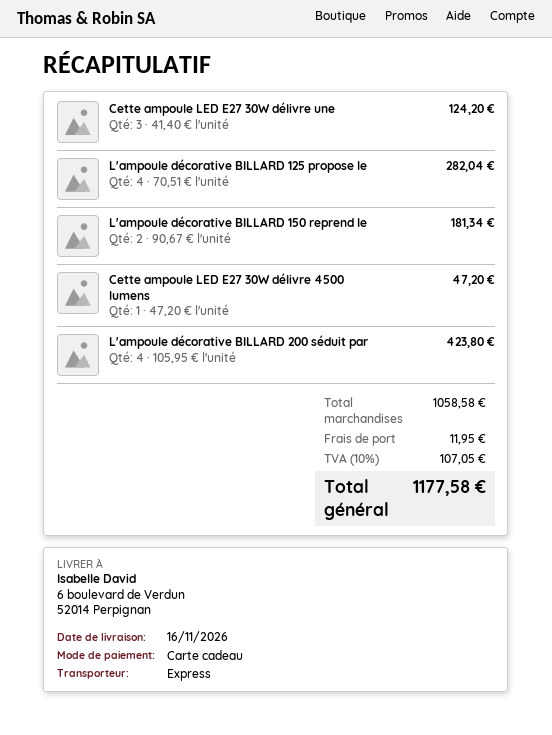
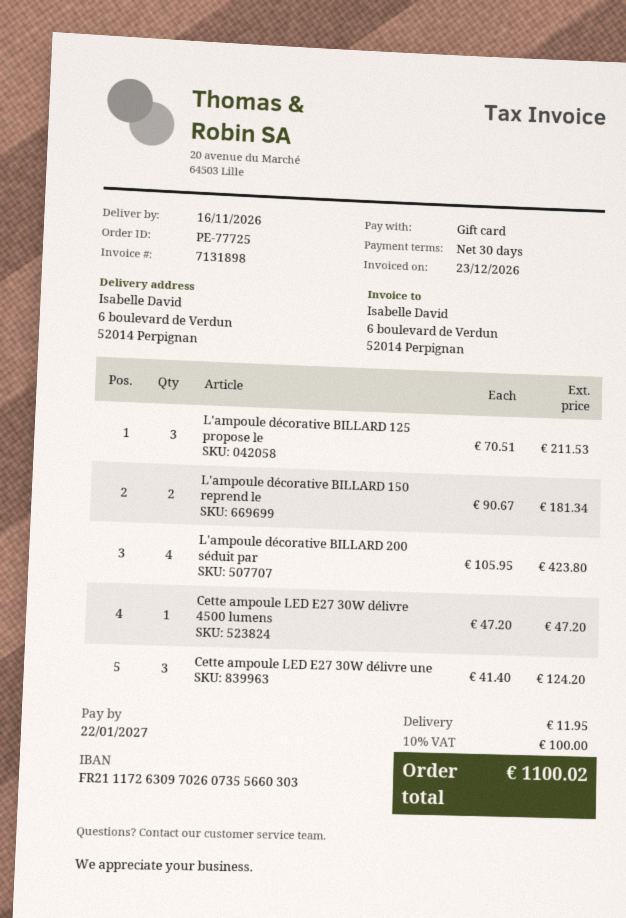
L'ampoule décorative BILLARD 125 propose le: 4 x 70.51 = 282.04 -> 3 x 70.51 = 211.53
tax: 10% = 107.05 -> 10% = 100.00
total: 1177.58 -> 1100.02

